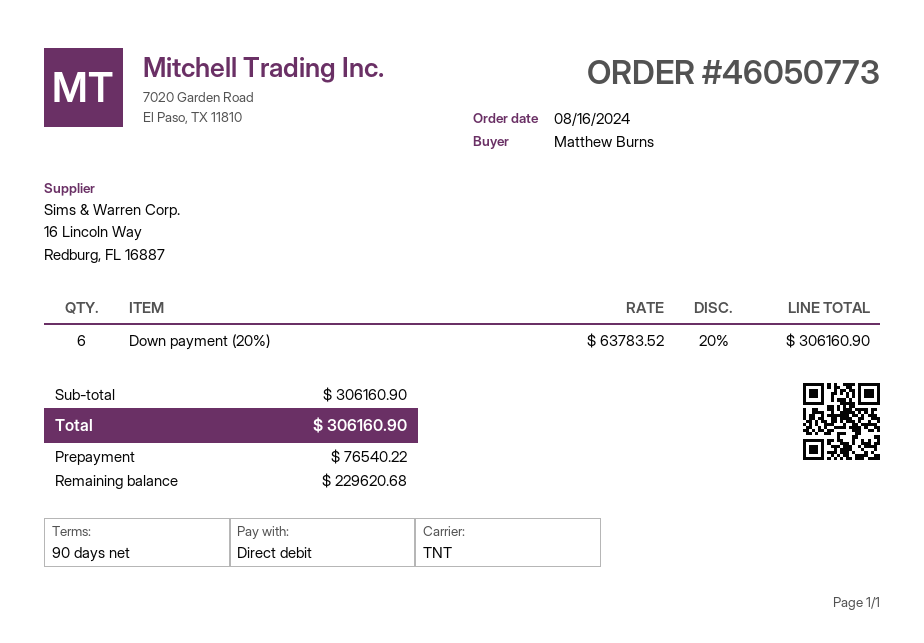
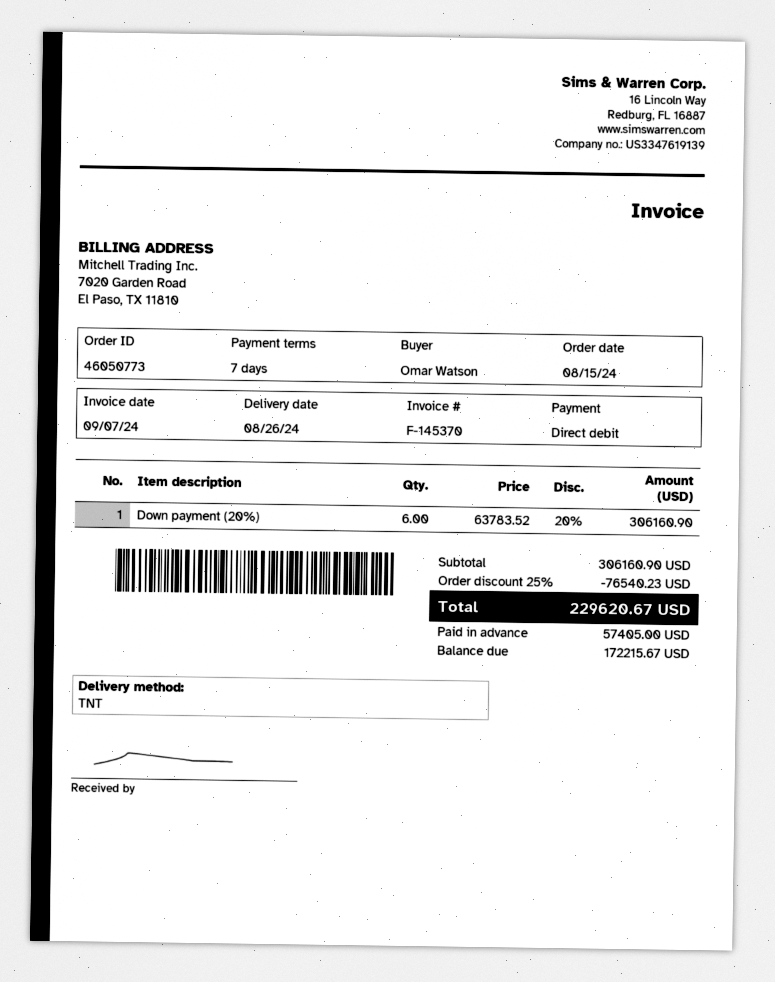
order date: 2024-08-16 -> 2024-08-15
payment terms: 90 days -> 7 days
ordered by: Matthew Burns -> Omar Watson
discount: none -> 25% = 76540.23
total: 306160.90 -> 229620.67
deposit: 76540.22 -> 57405.00
balance: 229620.68 -> 172215.67

